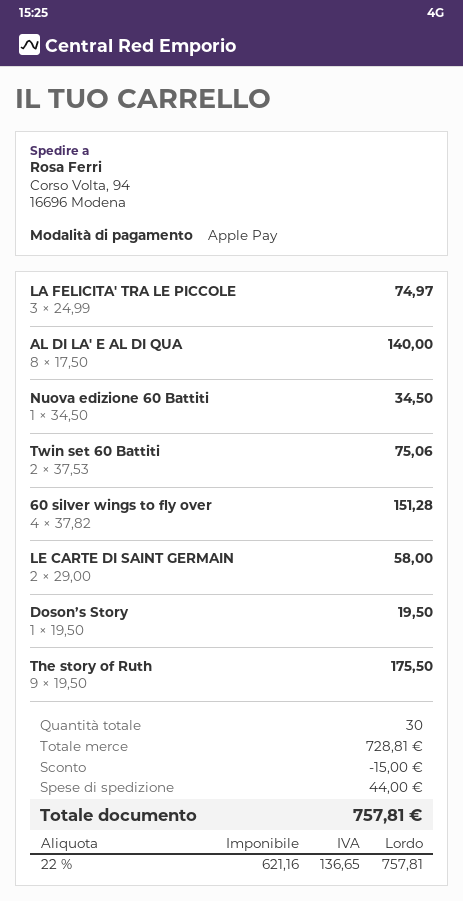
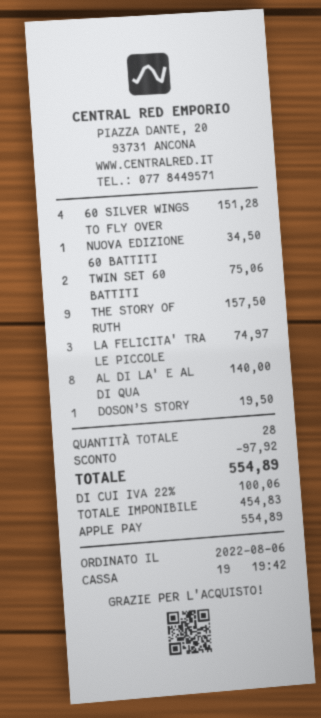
LE CARTE DI SAINT GERMAIN: 2 for 58.00 -> none
The story of Ruth: 9 for 175.50 -> 9 for 157.50
total quantity: 30 -> 28
discount: 15.00 -> 97.92
shipping: 44.00 -> none
net: 621.16 -> 454.83
tax: 22% = 136.65 -> 22% = 100.06
total: 757.81 -> 554.89

